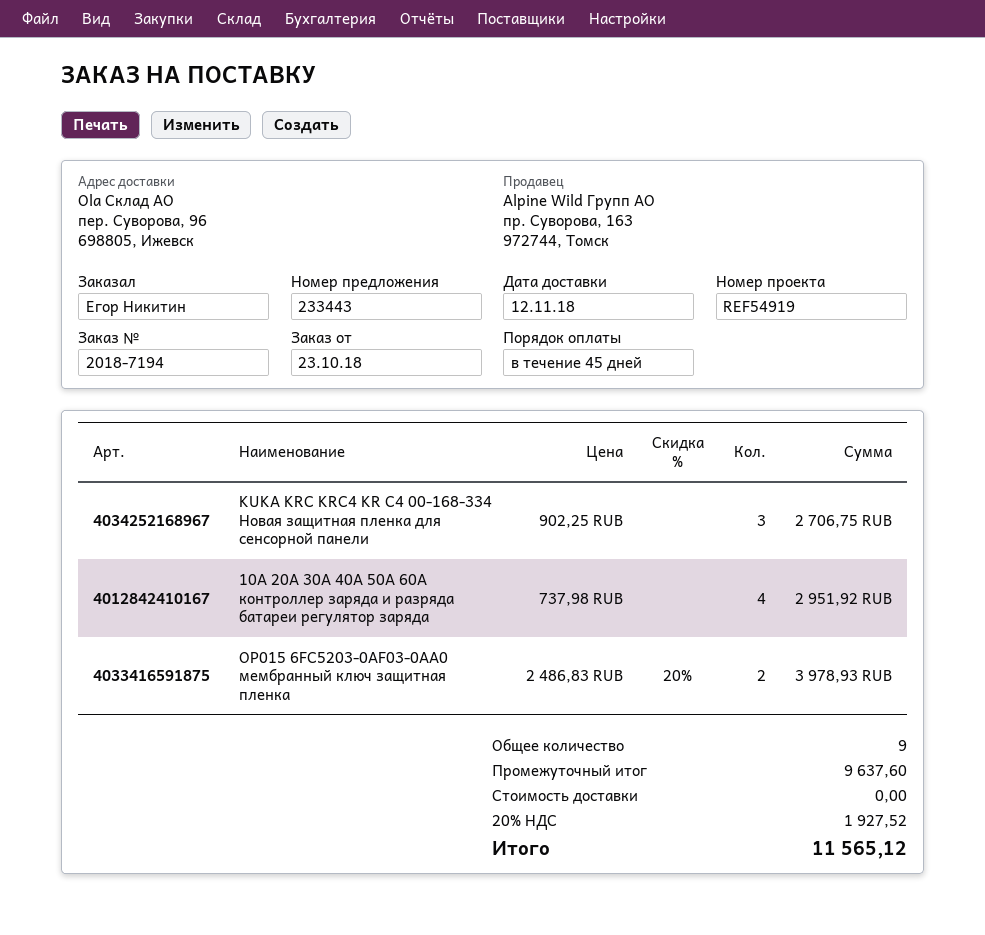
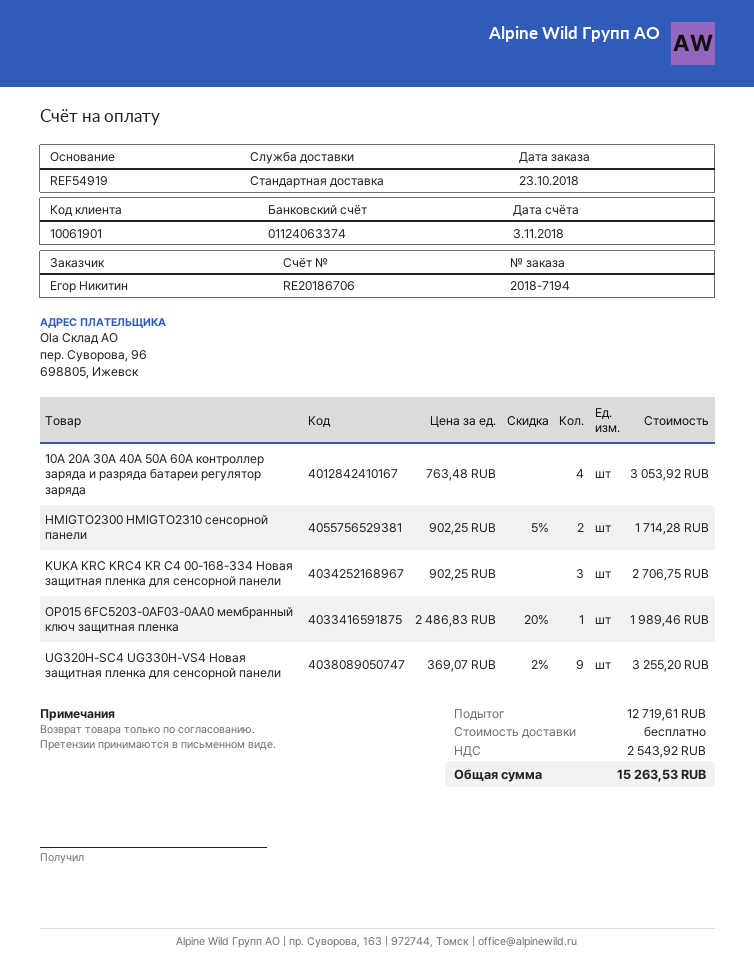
10A 20A 30A 40A 50A 60A контроллер заряда и разряда батареи регулятор заряда: 4 x 737.98 = 2951.92 -> 4 x 763.48 = 3053.92
OP015 6FC5203-0AF03-0AA0 мембранный ключ защитная пленка: 2 x 2486.83 - 20% = 3978.93 -> 1 x 2486.83 - 20% = 1989.46
HMIGTO2300 HMIGTO2310 сенсорной панели: none -> 2 x 902.25 - 5% = 1714.28
UG320H-SC4 UG330H-VS4 Новая защитная пленка для сенсорной панели: none -> 9 x 369.07 - 2% = 3255.20
subtotal: 9637.60 -> 12719.61
tax: 1927.52 -> 2543.92
total: 11565.12 -> 15263.53

